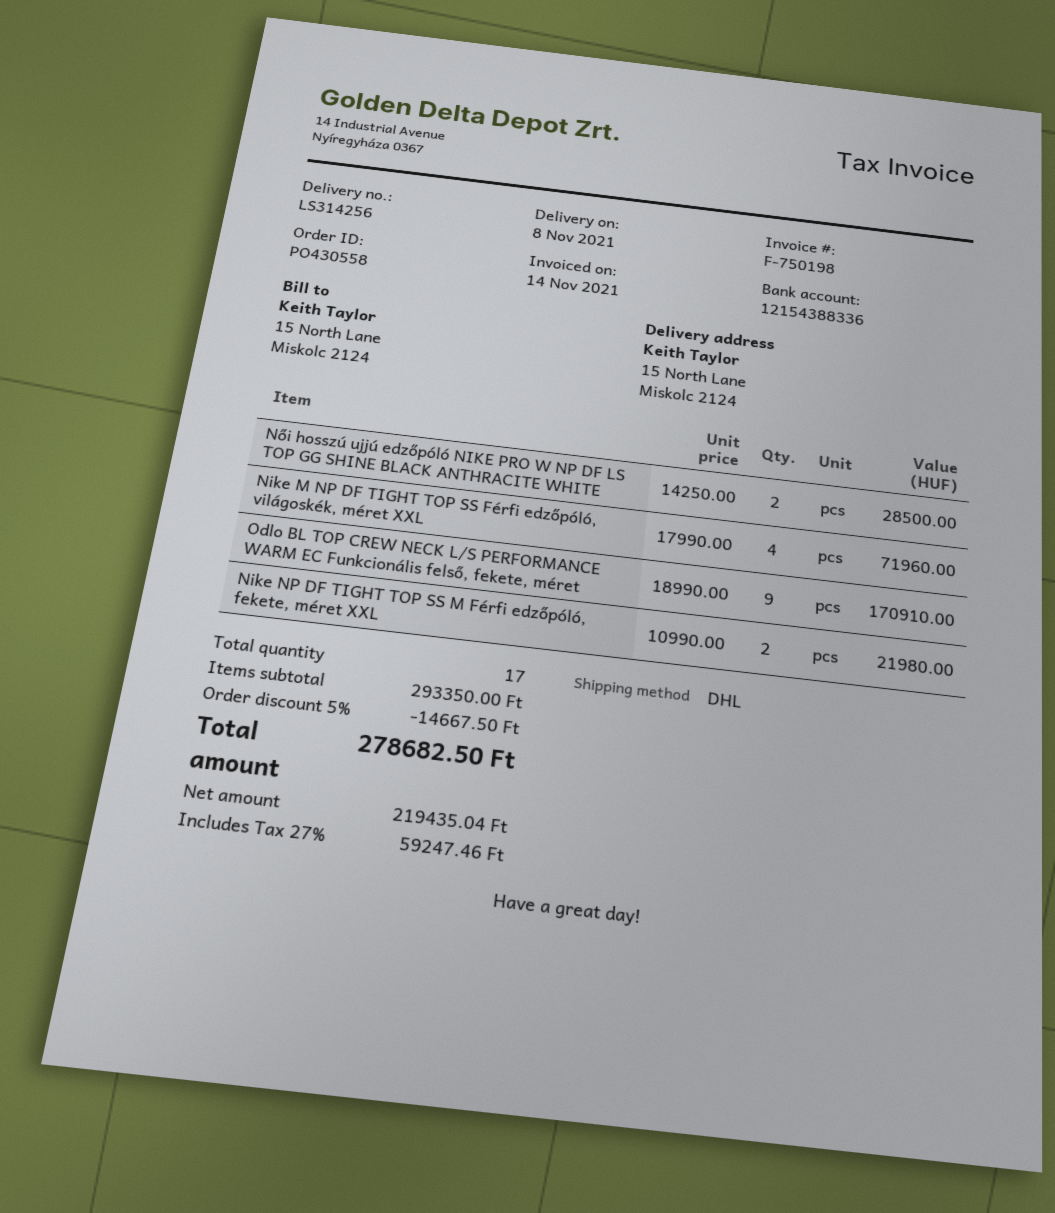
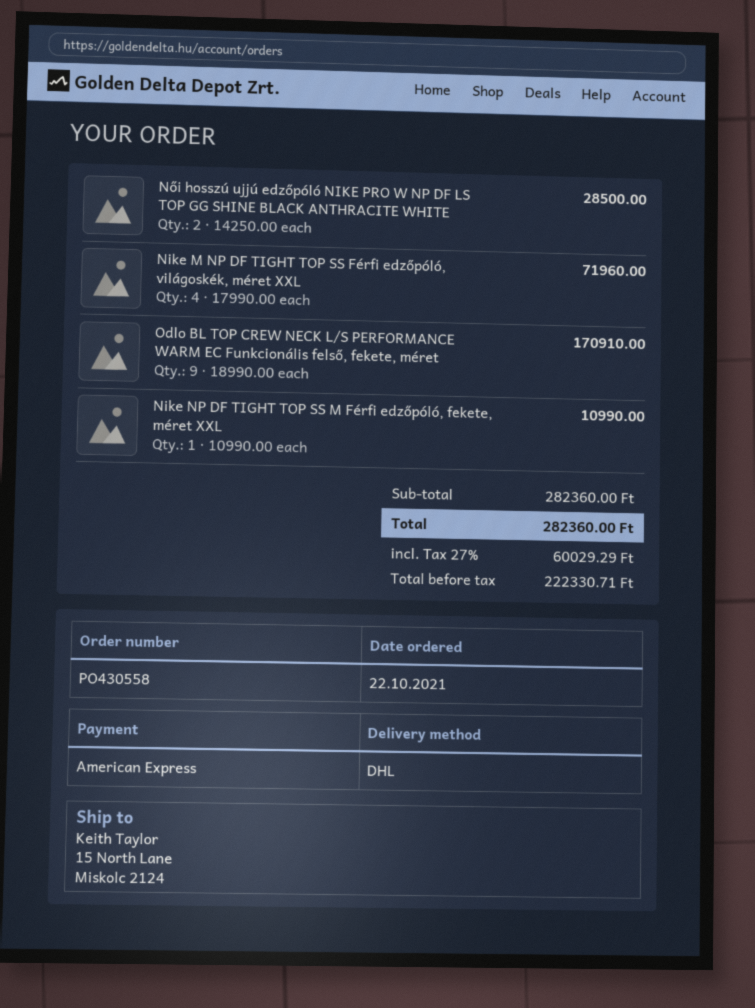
Nike NP DF TIGHT TOP SS M Férfi edzőpóló, fekete, méret XXL: 2 x 10990.00 = 21980.00 -> 1 x 10990.00 = 10990.00
subtotal: 293350.00 -> 282360.00
discount: 5% = 14667.50 -> none
net: 219435.04 -> 222330.71
tax: 27% = 59247.46 -> 27% = 60029.29
total: 278682.50 -> 282360.00

